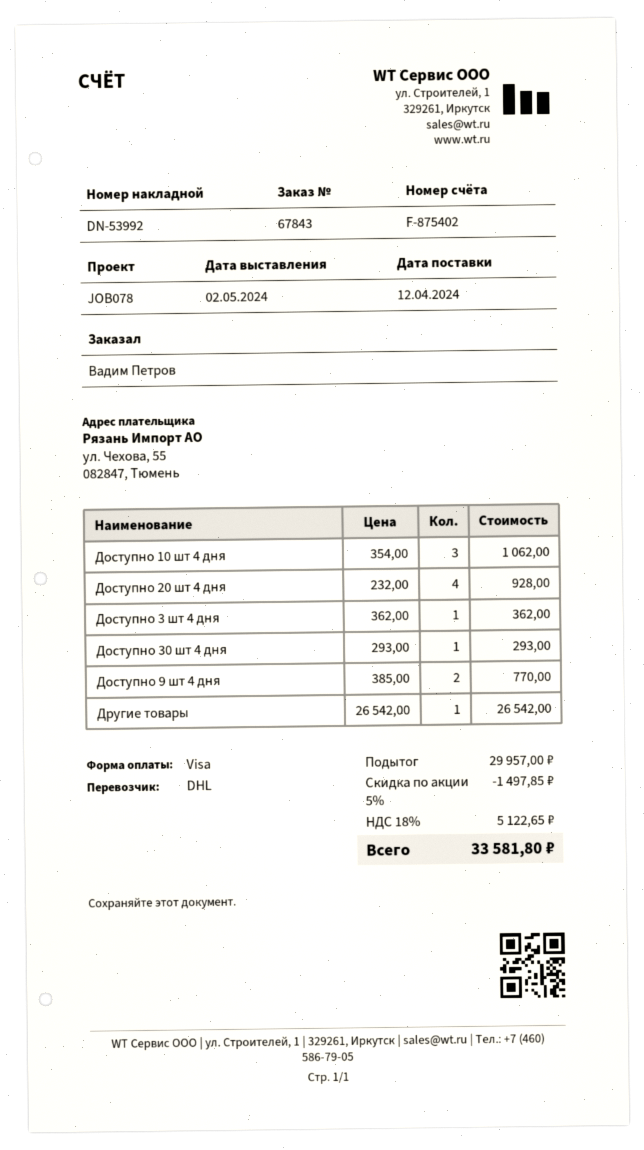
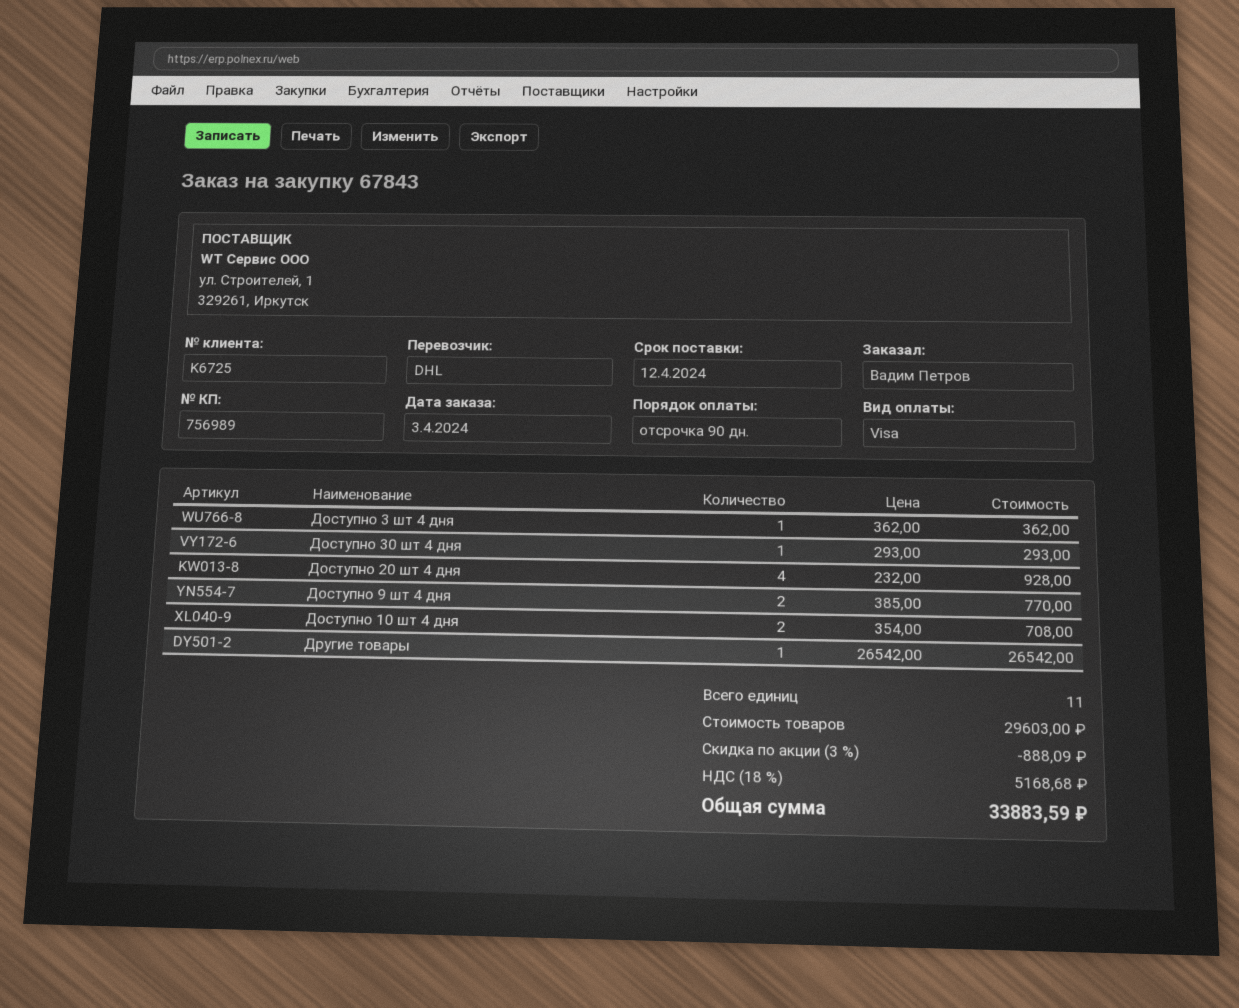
Доступно 10 шт 4 дня: 3 x 354.00 = 1062.00 -> 2 x 354.00 = 708.00
subtotal: 29957.00 -> 29603.00
discount: 5% = 1497.85 -> 3% = 888.09
tax: 18% = 5122.65 -> 18% = 5168.68
total: 33581.80 -> 33883.59

